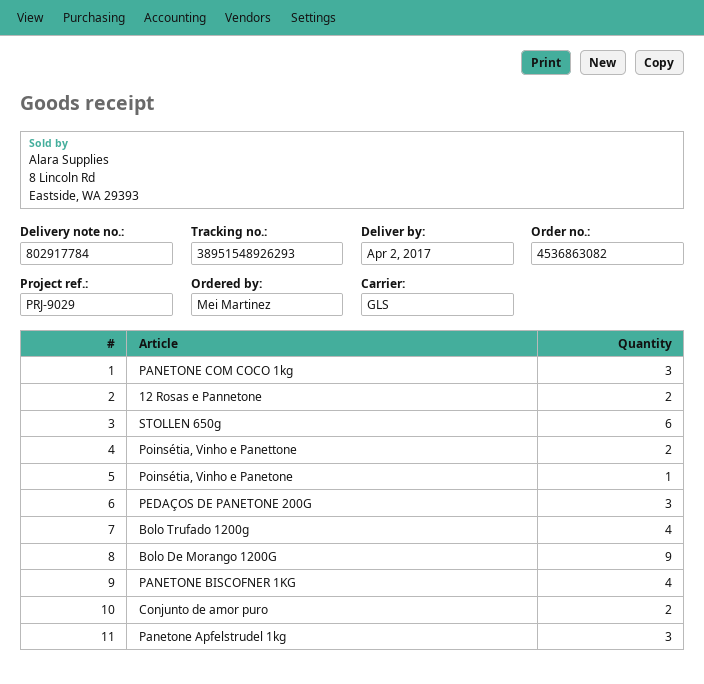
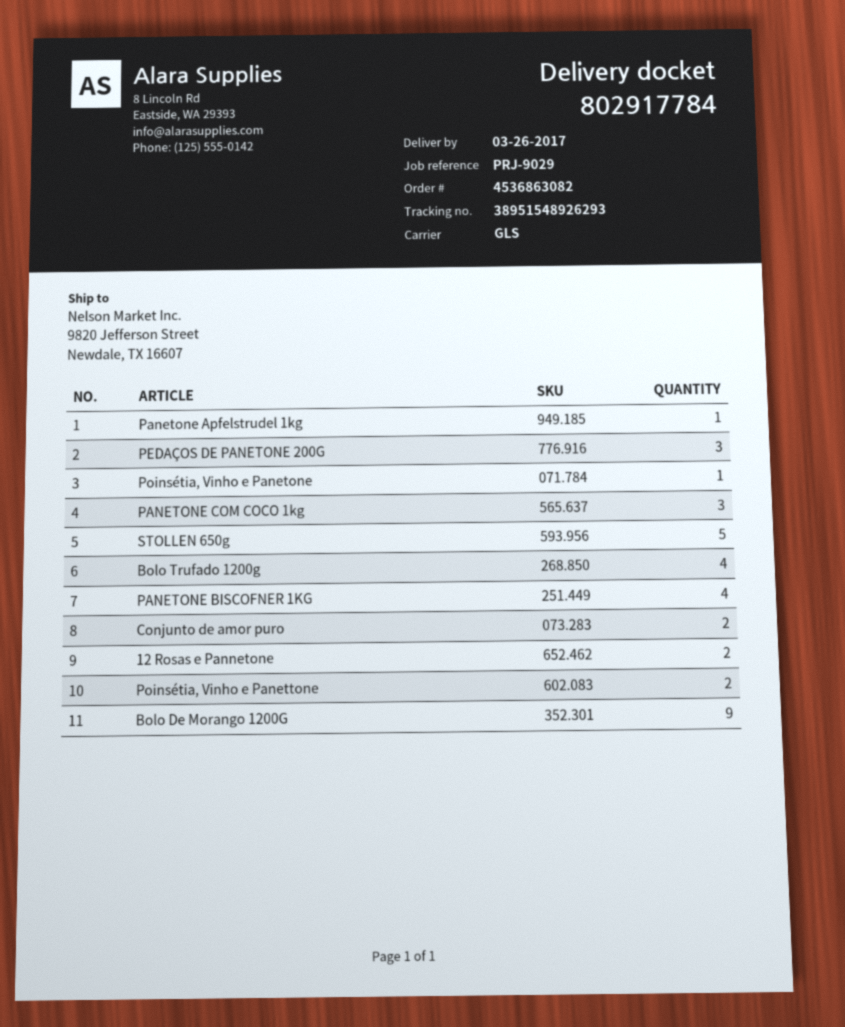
delivery date: 2017-04-02 -> 2017-03-26
STOLLEN 650g: 6 -> 5
Panetone Apfelstrudel 1kg: 3 -> 1

